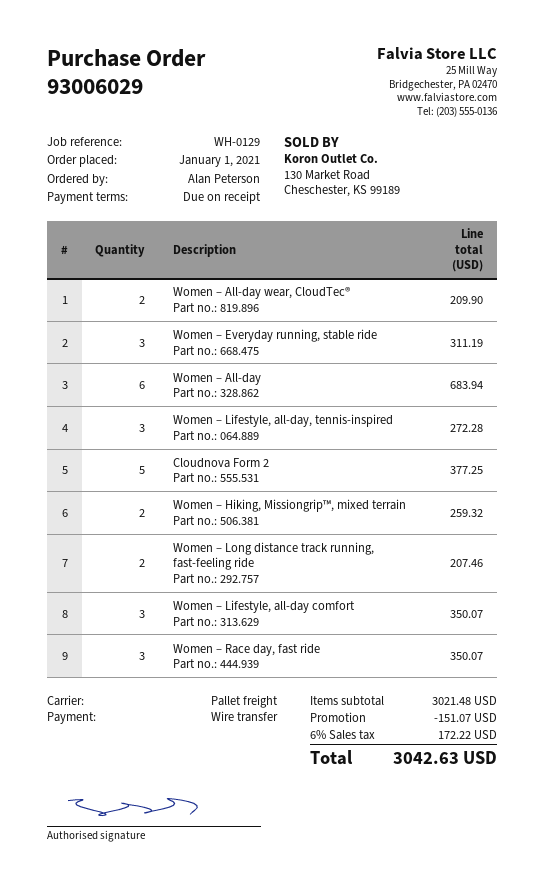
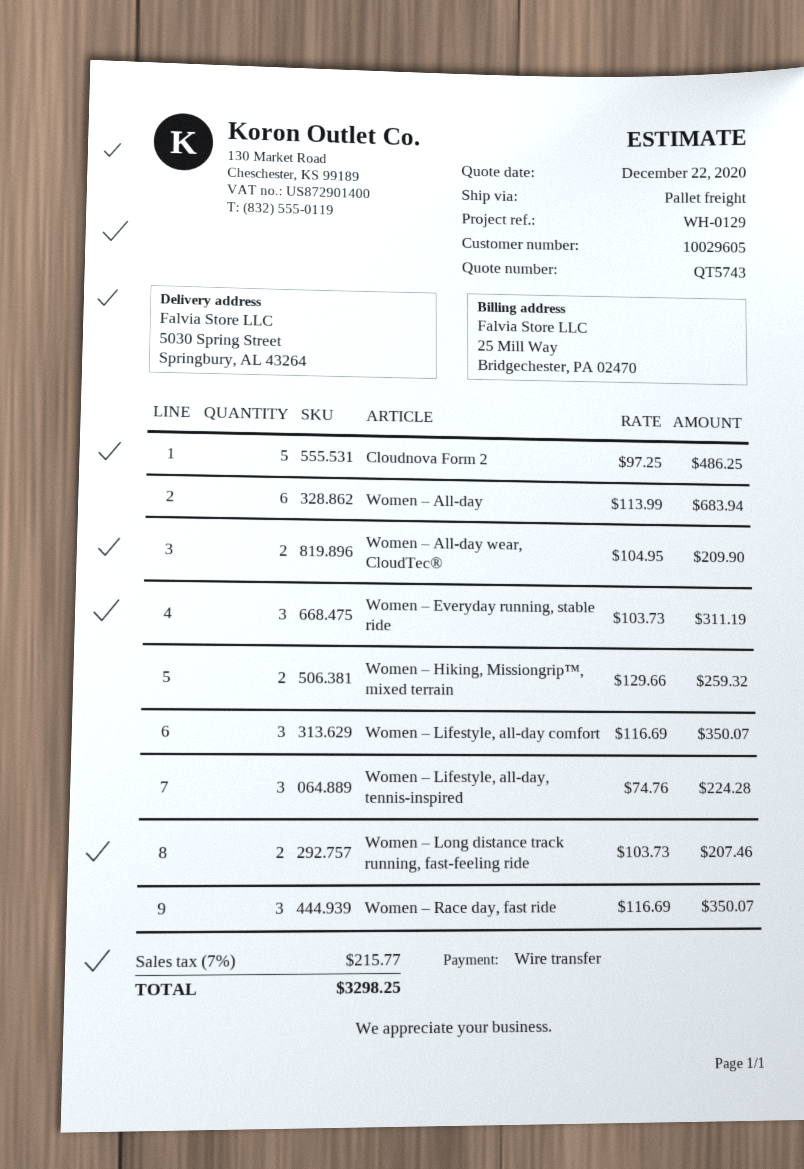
Women – Lifestyle, all-day, tennis-inspired: 3 for 272.28 -> 3 for 224.28
Cloudnova Form 2: 5 for 377.25 -> 5 for 486.25
discount: 151.07 -> none
tax: 6% = 172.22 -> 7% = 215.77
total: 3042.63 -> 3298.25

